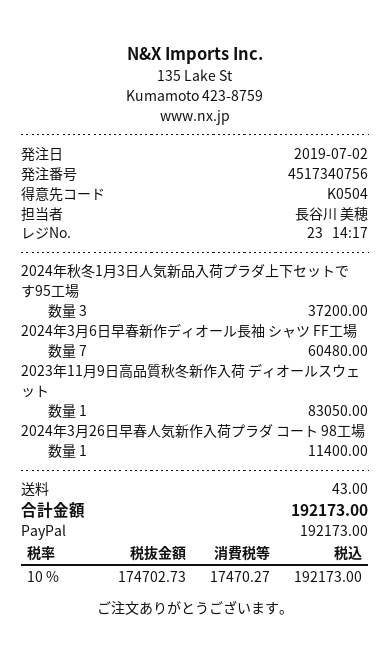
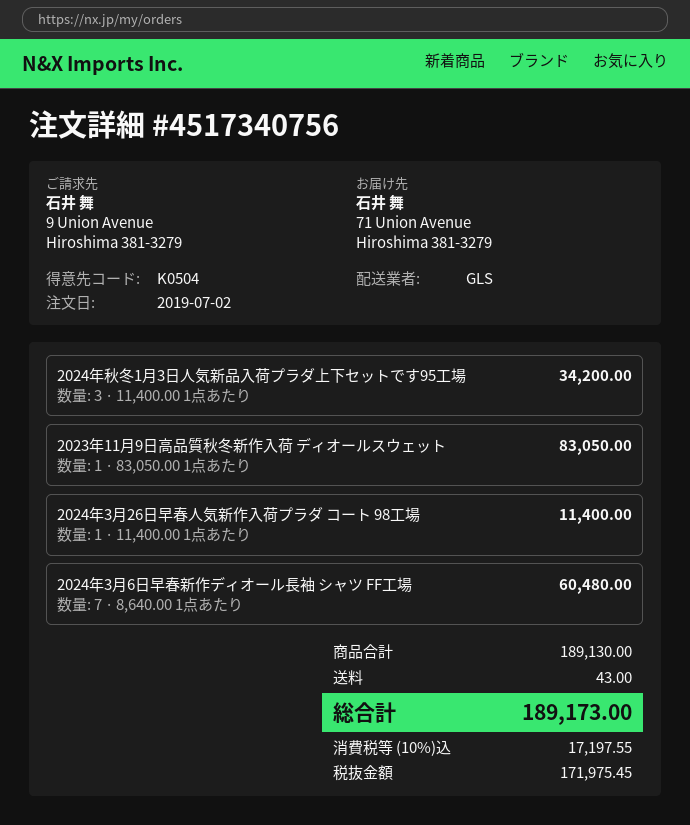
2024年秋冬1月3日人気新品入荷プラダ上下セットです95工場: 3 for 37200.00 -> 3 for 34200.00
net: 174702.73 -> 171975.45
tax: 10% = 17470.27 -> 10% = 17197.55
total: 192173.00 -> 189173.00

